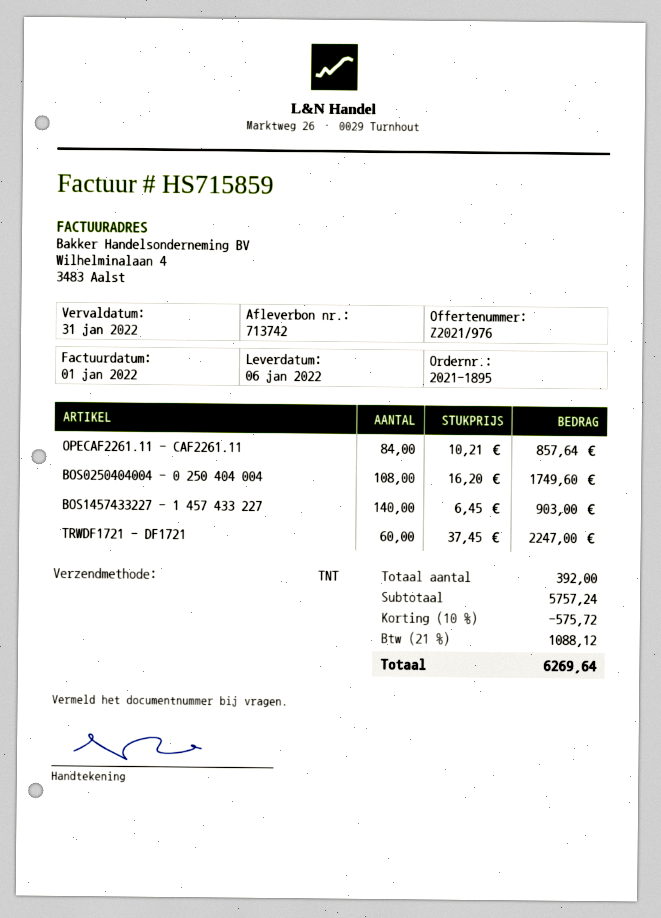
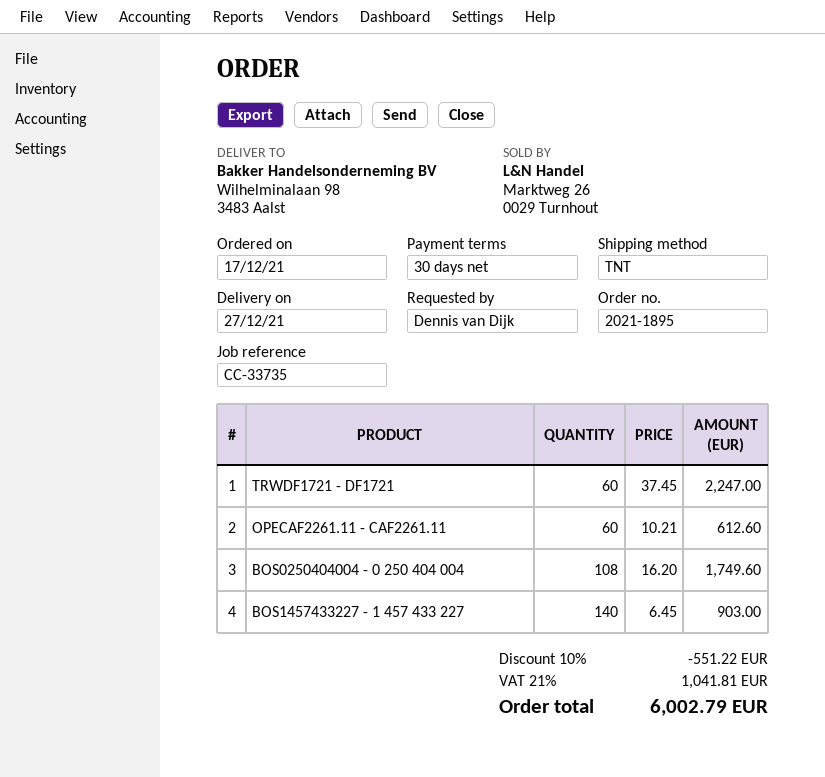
delivery date: 2022-01-06 -> 2021-12-27
OPECAF2261.11 - CAF2261.11: 84 x 10.21 = 857.64 -> 60 x 10.21 = 612.60
discount: 10% = 575.72 -> 10% = 551.22
tax: 21% = 1088.12 -> 21% = 1041.81
total: 6269.64 -> 6002.79

